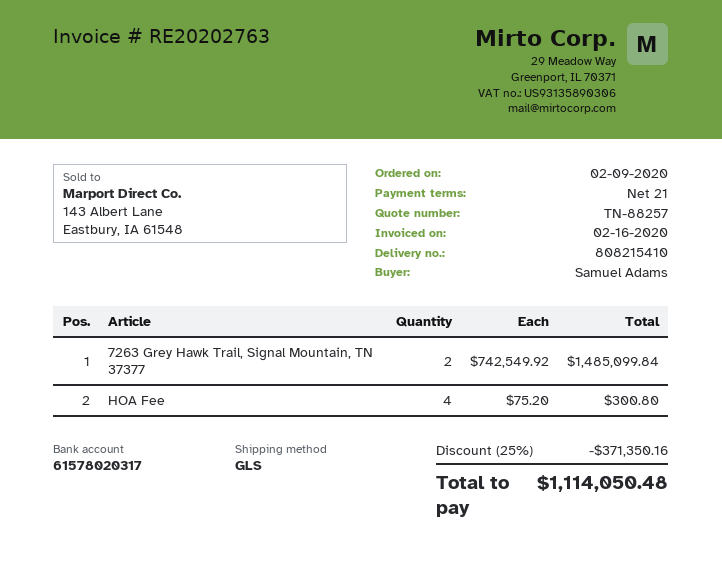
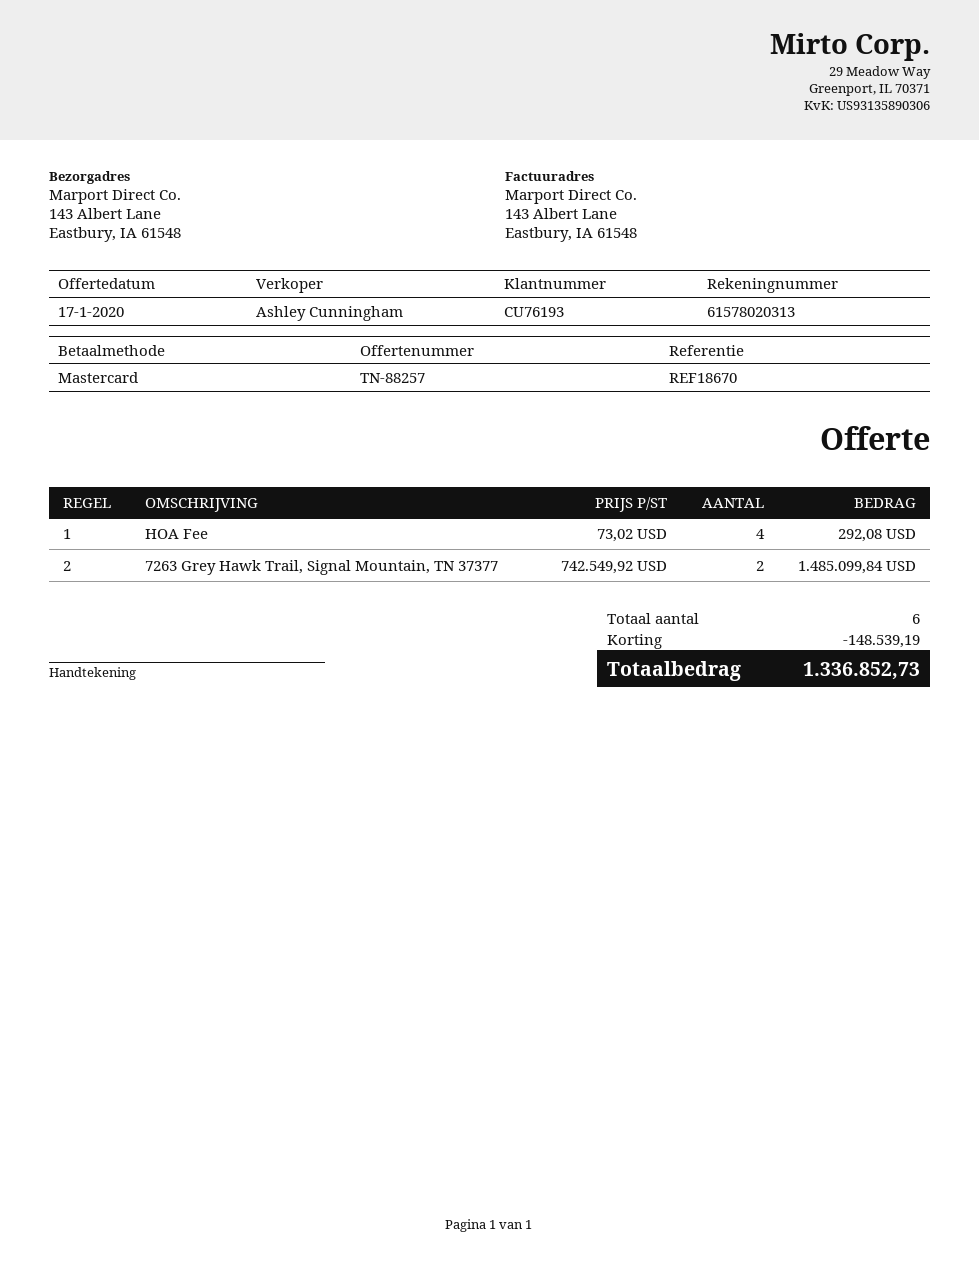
bank account: 61578020317 -> 61578020313
HOA Fee: 4 x 75.20 = 300.80 -> 4 x 73.02 = 292.08
discount: 371350.16 -> 148539.19
total: 1114050.48 -> 1336852.73

